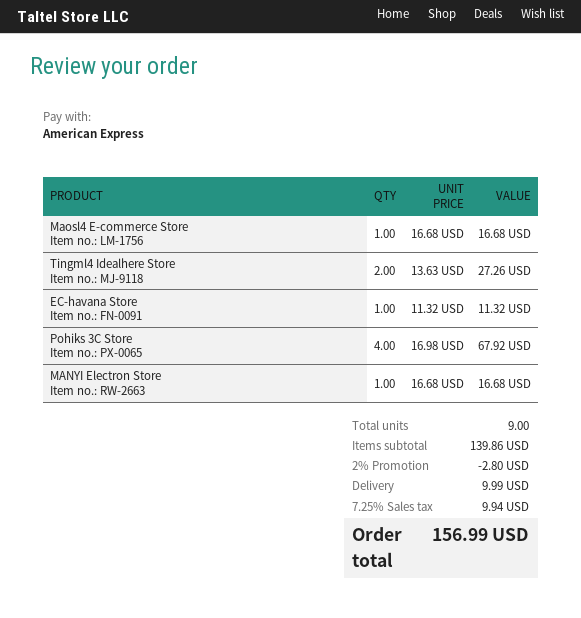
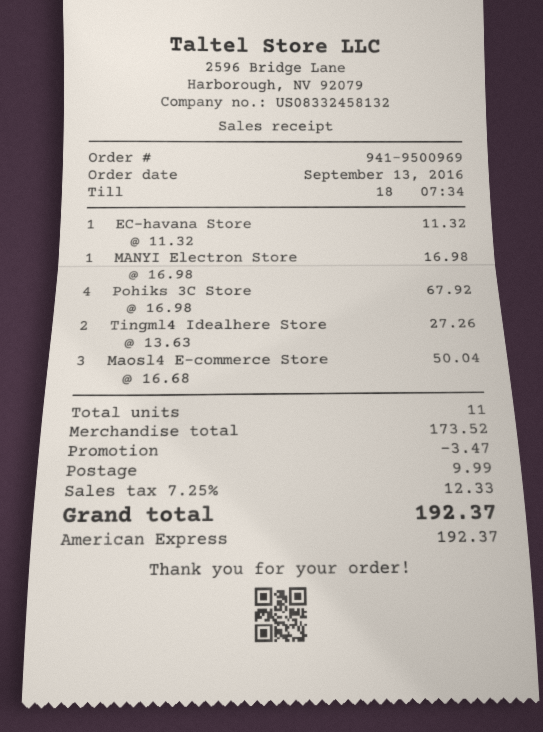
Maosl4 E-commerce Store: 1 x 16.68 = 16.68 -> 3 x 16.68 = 50.04
MANYI Electron Store: 1 x 16.68 = 16.68 -> 1 x 16.98 = 16.98
total quantity: 9 -> 11
subtotal: 139.86 -> 173.52
discount: 2.80 -> 3.47
tax: 7.25% = 9.94 -> 7.25% = 12.33
total: 156.99 -> 192.37

